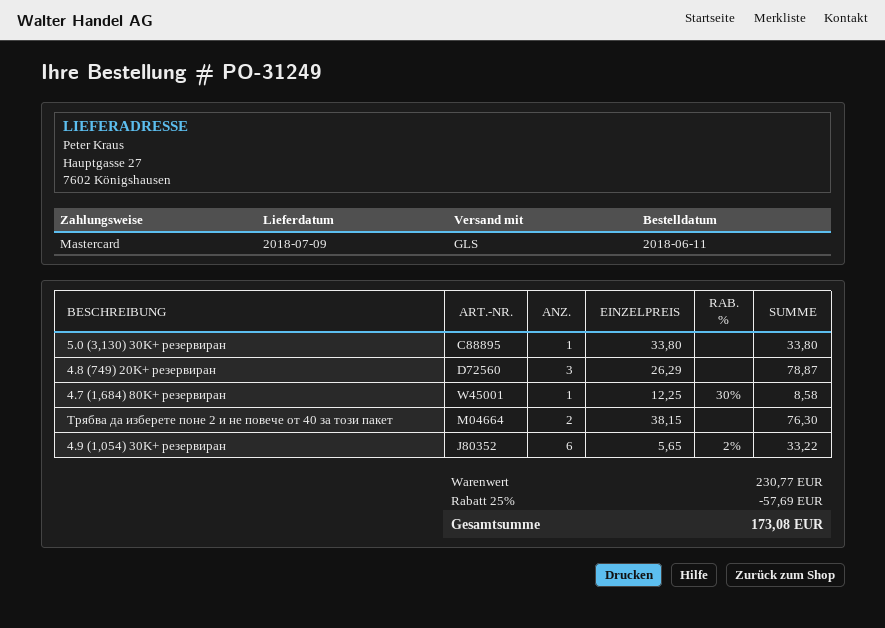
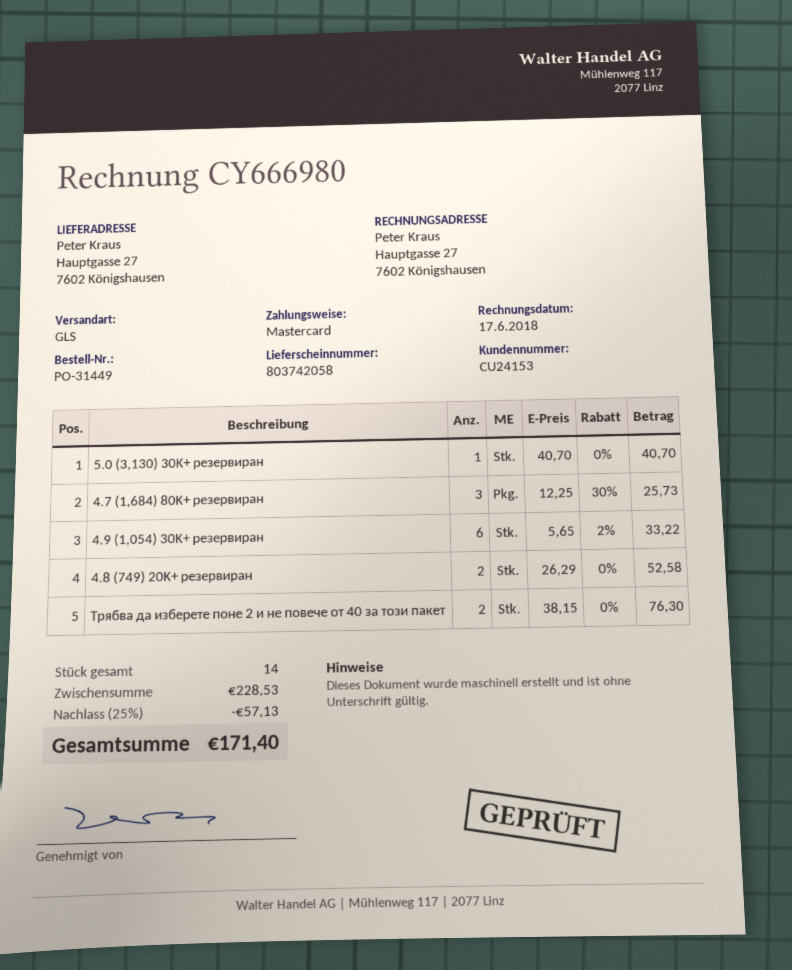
order number: PO-31249 -> PO-31449
5.0 (3,130) 30K+ резервиран: 1 x 33.80 = 33.80 -> 1 x 40.70 = 40.70
4.8 (749) 20K+ резервиран: 3 x 26.29 = 78.87 -> 2 x 26.29 = 52.58
4.7 (1,684) 80K+ резервиран: 1 x 12.25 - 30% = 8.58 -> 3 x 12.25 - 30% = 25.73
subtotal: 230.77 -> 228.53
discount: 25% = 57.69 -> 25% = 57.13
total: 173.08 -> 171.40

